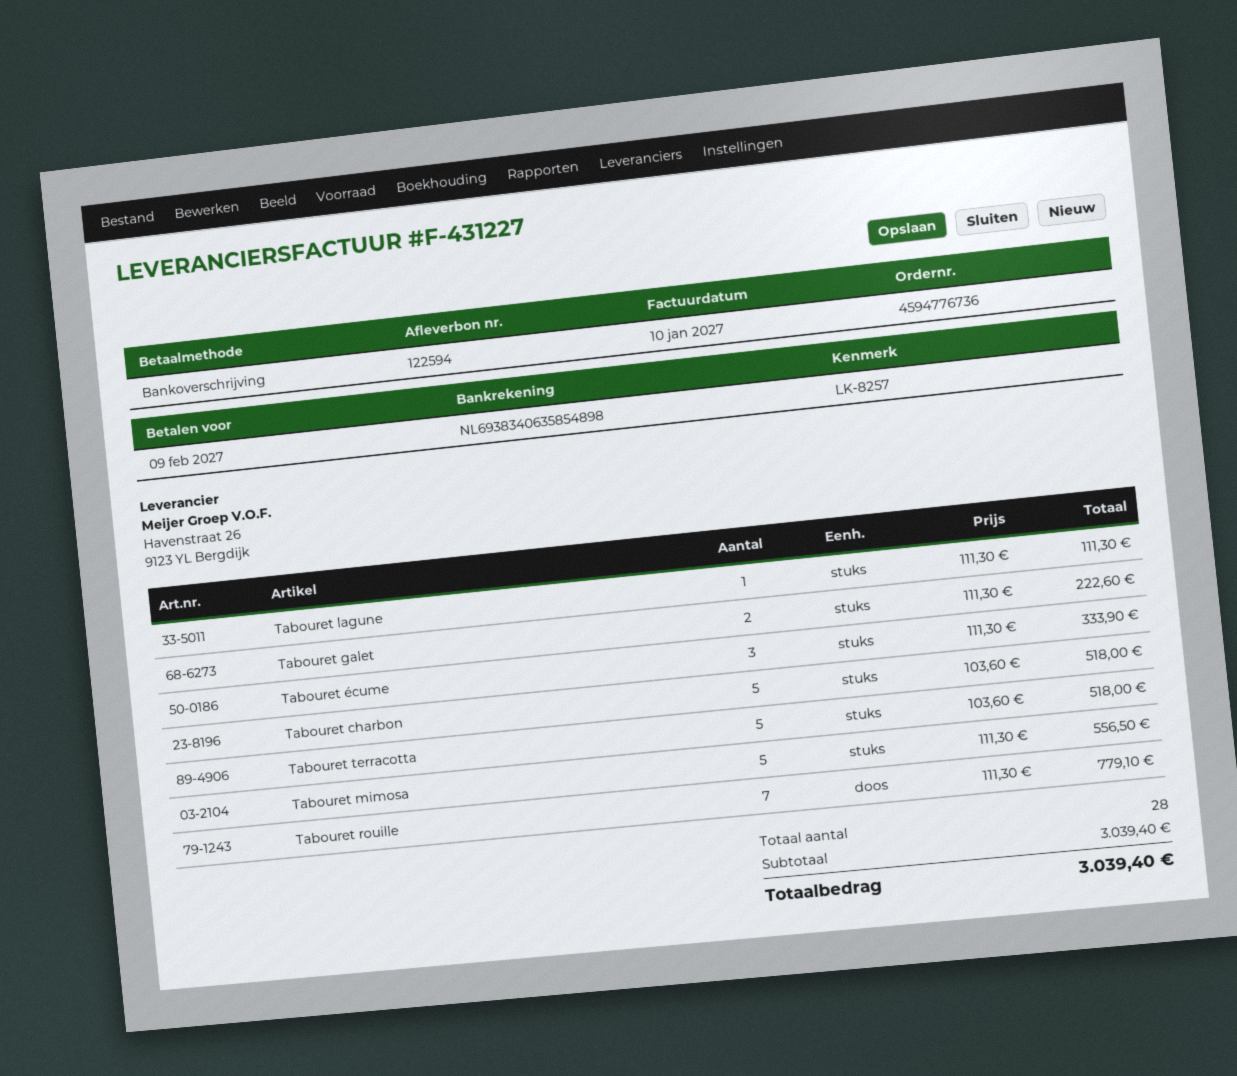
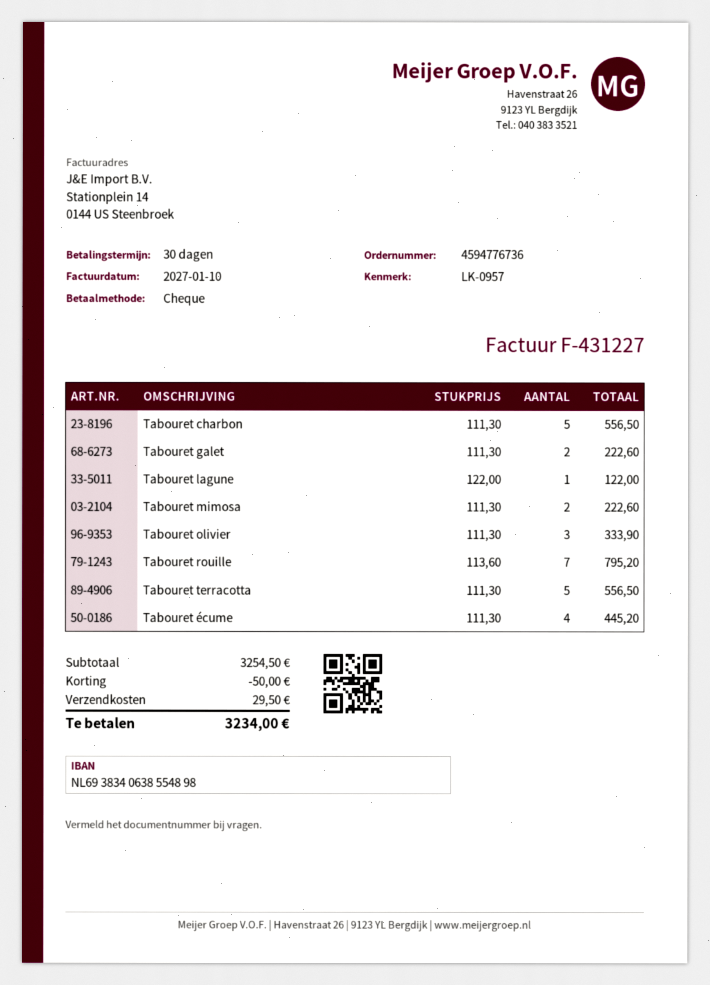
reference: LK-8257 -> LK-0957
payment method: bank transfer -> cheque
bank account: NL6938340635854898 -> NL6938340638554898
Tabouret lagune: 1 x 111.30 = 111.30 -> 1 x 122.00 = 122.00
Tabouret écume: 3 x 111.30 = 333.90 -> 4 x 111.30 = 445.20
Tabouret charbon: 5 x 103.60 = 518.00 -> 5 x 111.30 = 556.50
Tabouret terracotta: 5 x 103.60 = 518.00 -> 5 x 111.30 = 556.50
Tabouret mimosa: 5 x 111.30 = 556.50 -> 2 x 111.30 = 222.60
Tabouret rouille: 7 x 111.30 = 779.10 -> 7 x 113.60 = 795.20
Tabouret olivier: none -> 3 x 111.30 = 333.90
subtotal: 3039.40 -> 3254.50
discount: none -> 50.00
shipping: none -> 29.50
total: 3039.40 -> 3234.00

